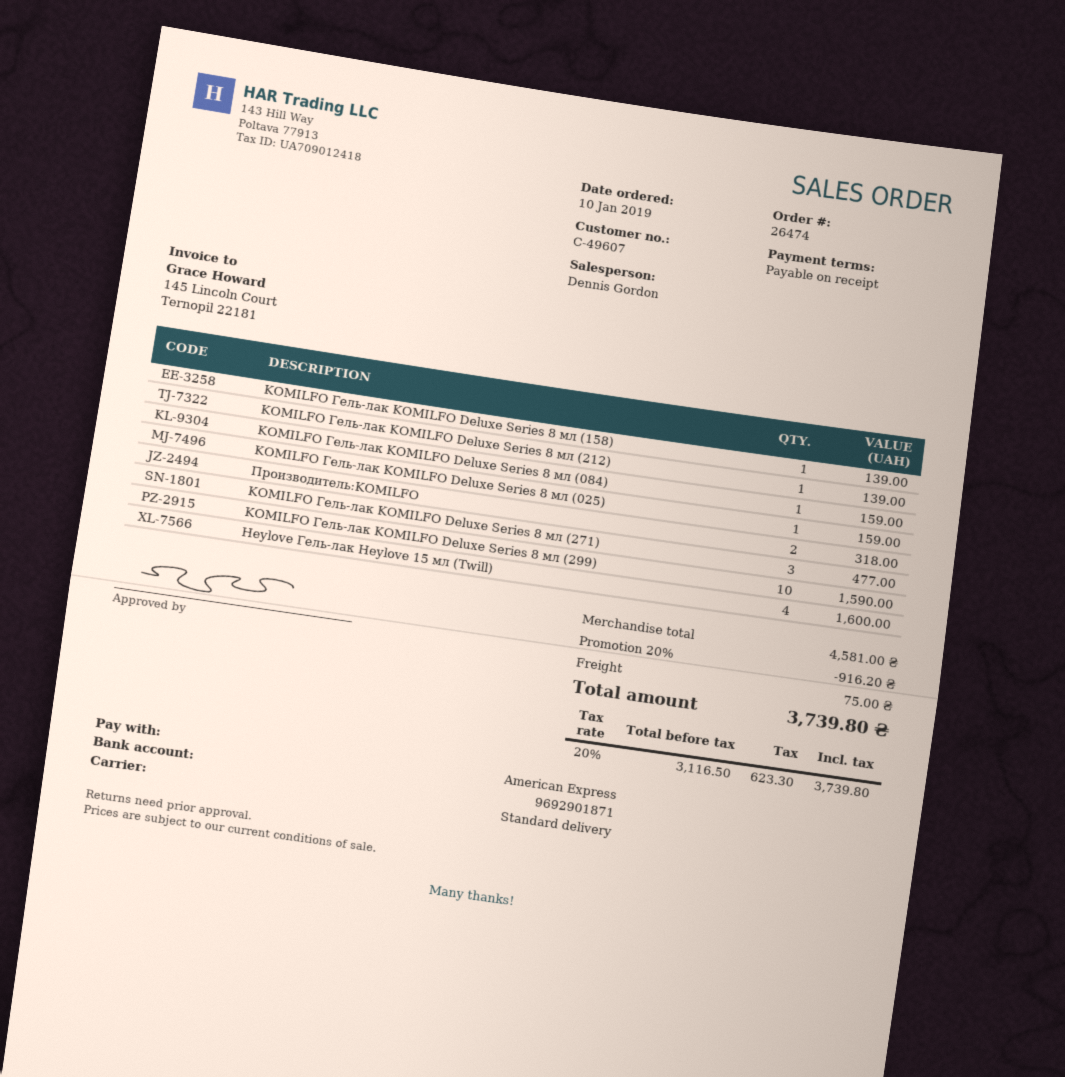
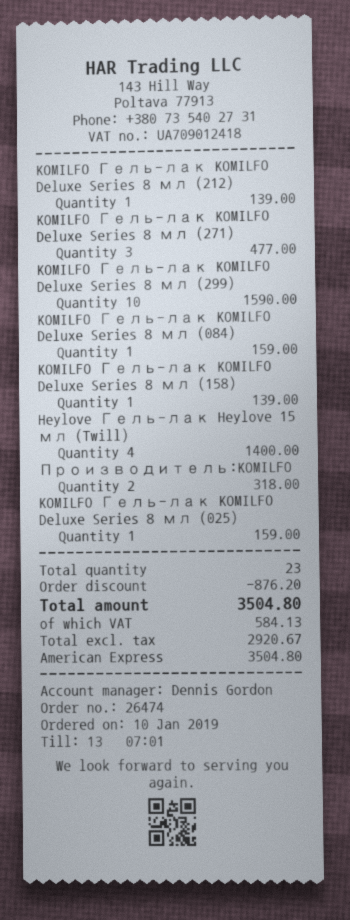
Heylove Гель-лак Heylove 15 мл (Twill): 4 for 1600.00 -> 4 for 1400.00
discount: 916.20 -> 876.20
shipping: 75.00 -> none
net: 3116.50 -> 2920.67
tax: 623.30 -> 584.13
total: 3739.80 -> 3504.80

